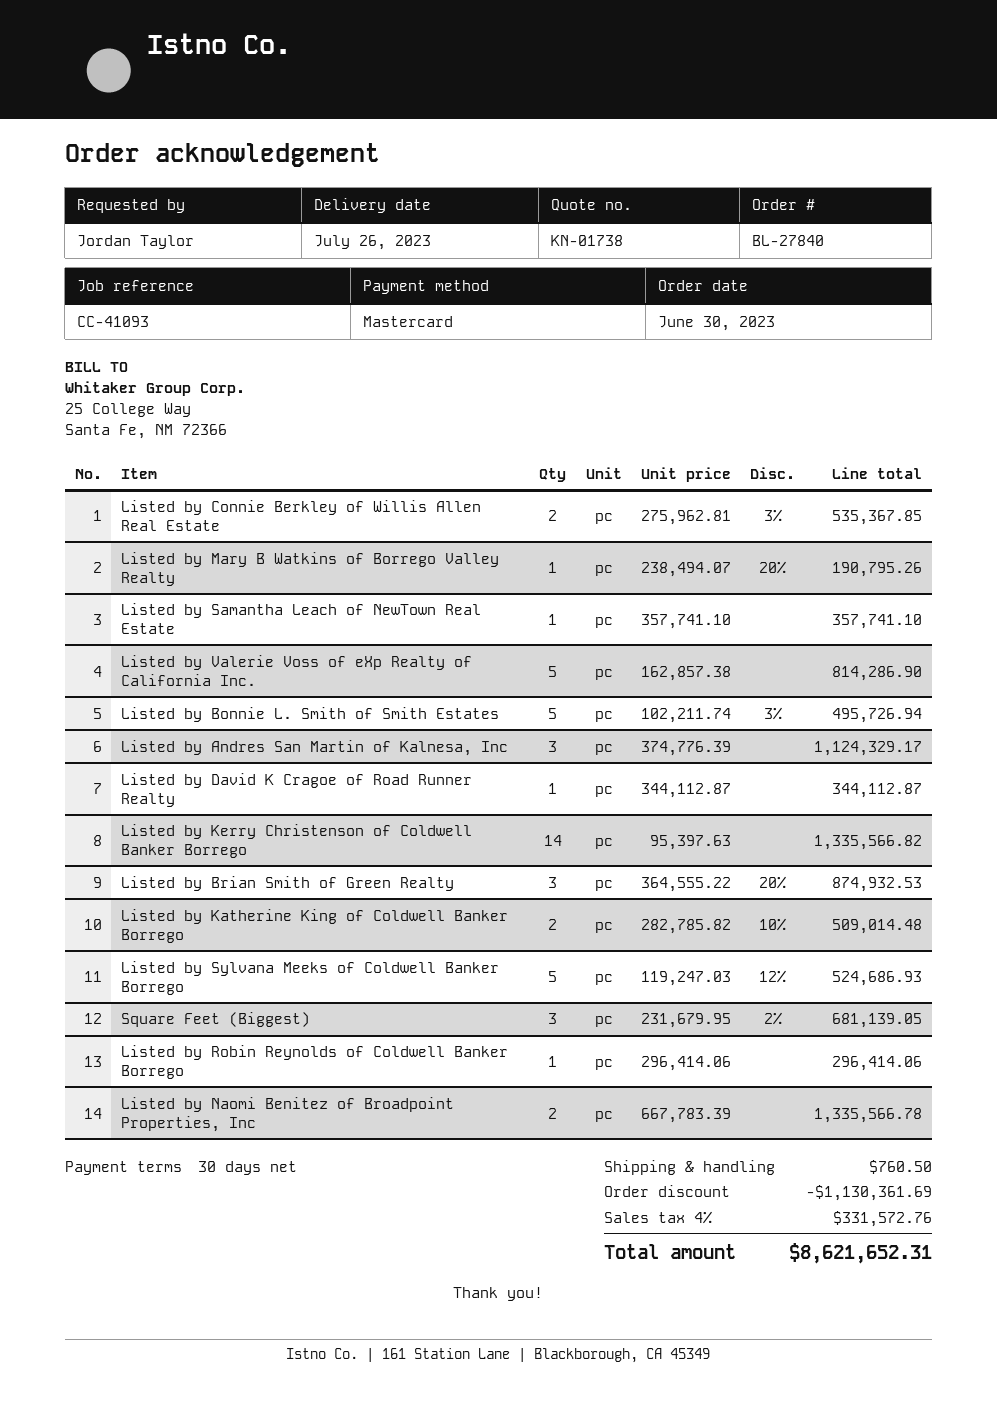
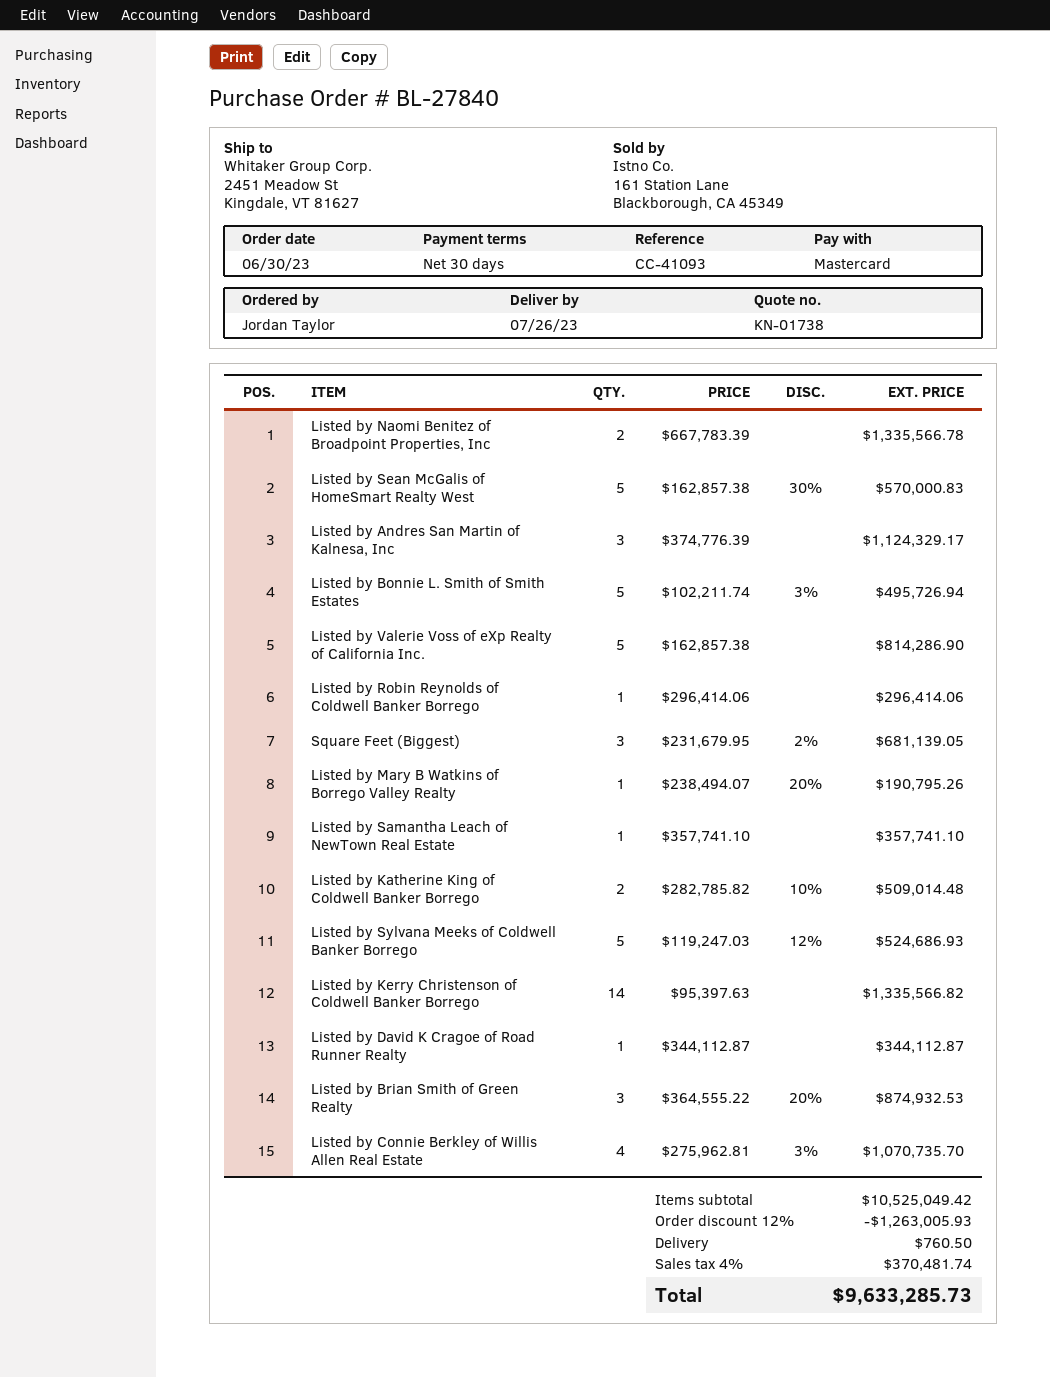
Listed by Connie Berkley of Willis Allen Real Estate: 2 x 275962.81 - 3% = 535367.85 -> 4 x 275962.81 - 3% = 1070735.70
Listed by Sean McGalis of HomeSmart Realty West: none -> 5 x 162857.38 - 30% = 570000.83
discount: 1130361.69 -> 1263005.93
tax: 4% = 331572.76 -> 4% = 370481.74
total: 8621652.31 -> 9633285.73

